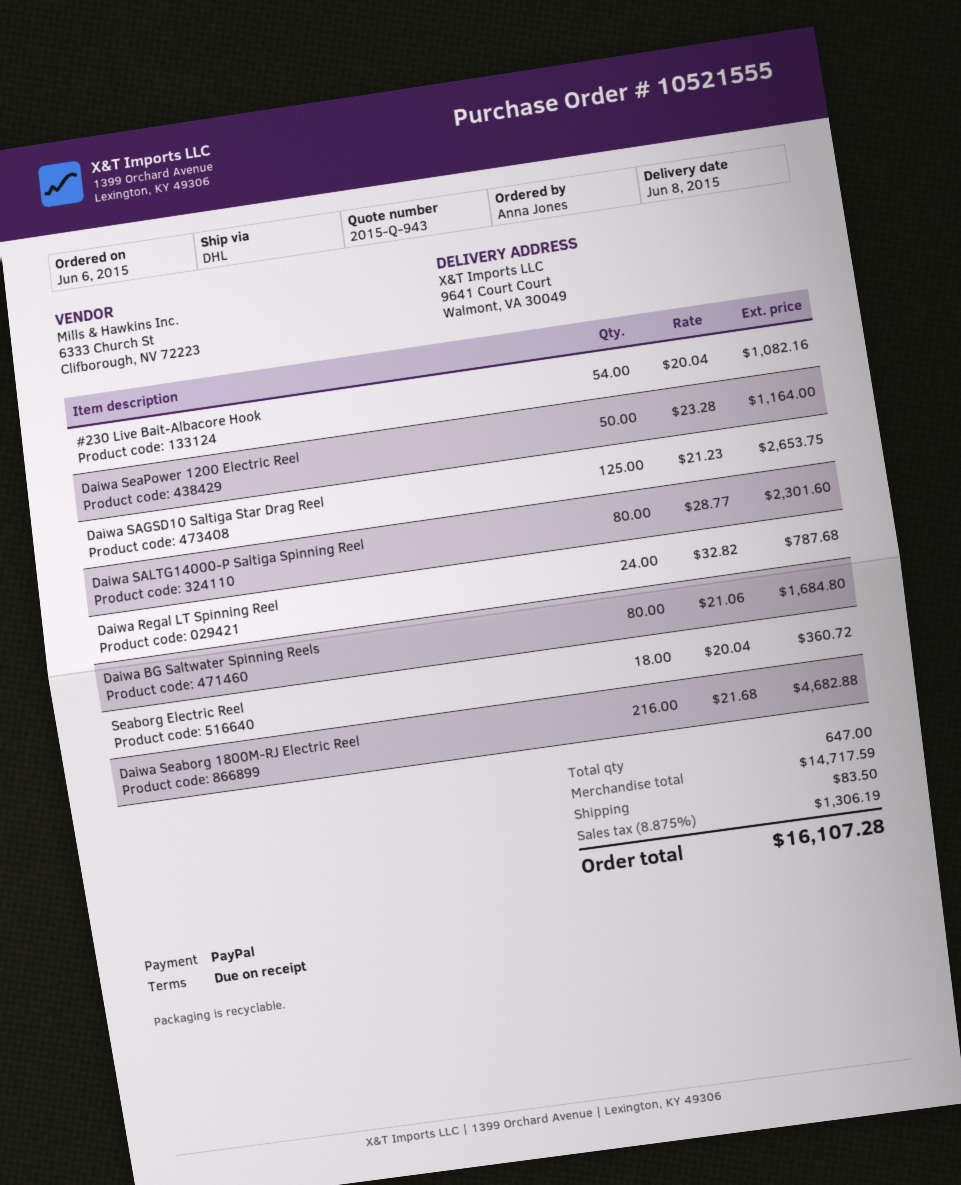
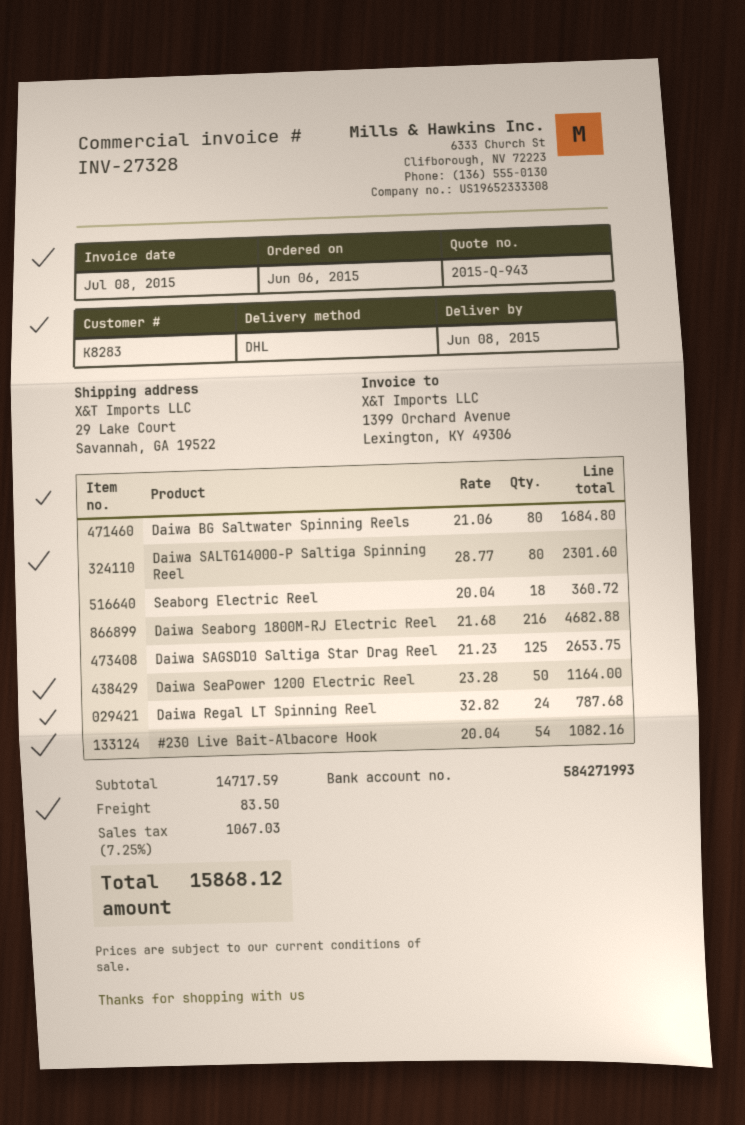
ship to: 9641 Court Court, Walmont, VA 30049 -> 29 Lake Court, Savannah, GA 19522
tax: 8.875% = 1306.19 -> 7.25% = 1067.03
total: 16107.28 -> 15868.12

